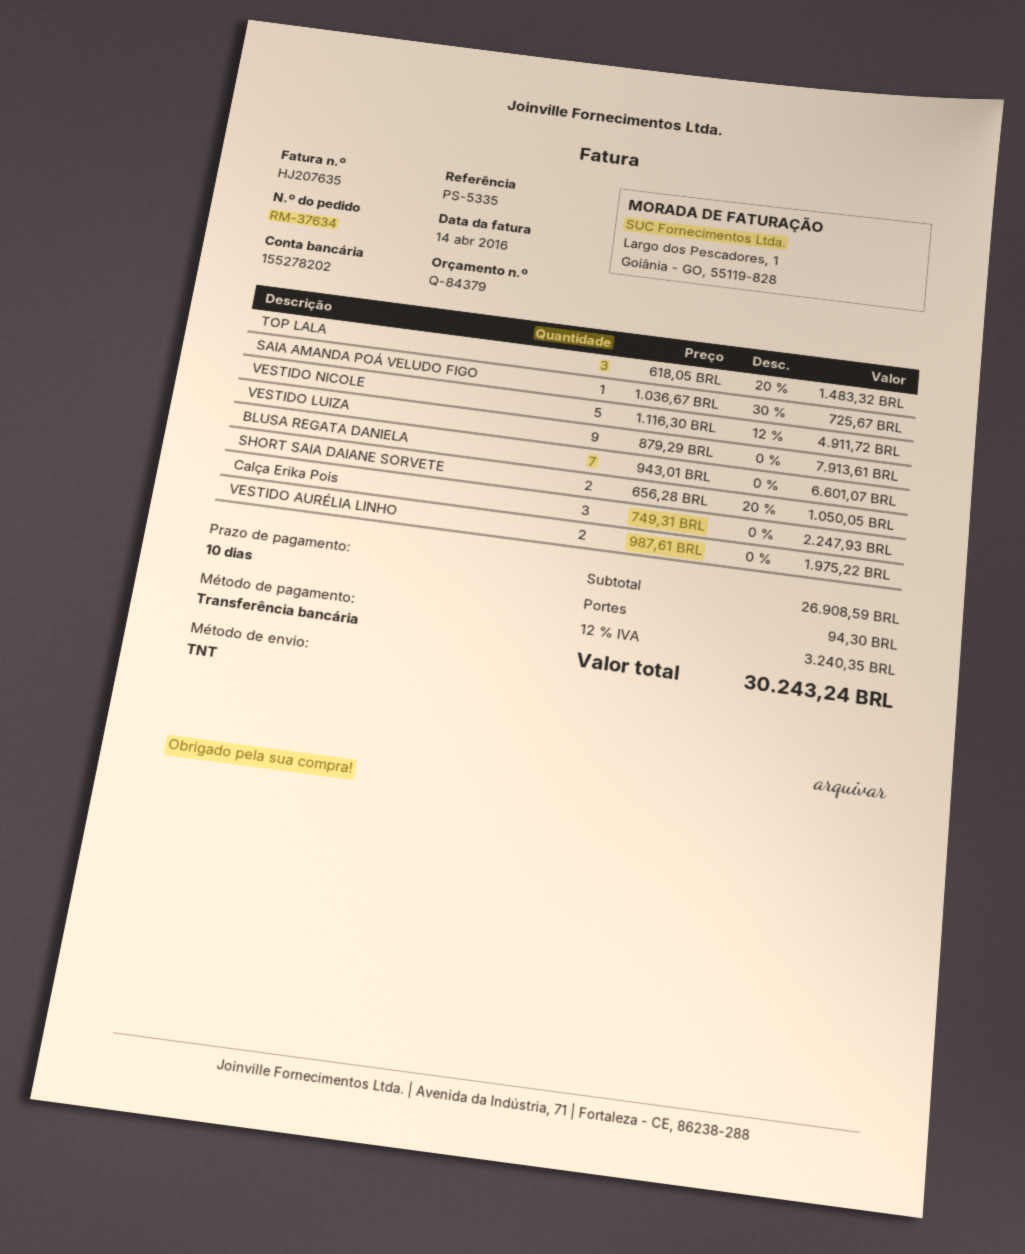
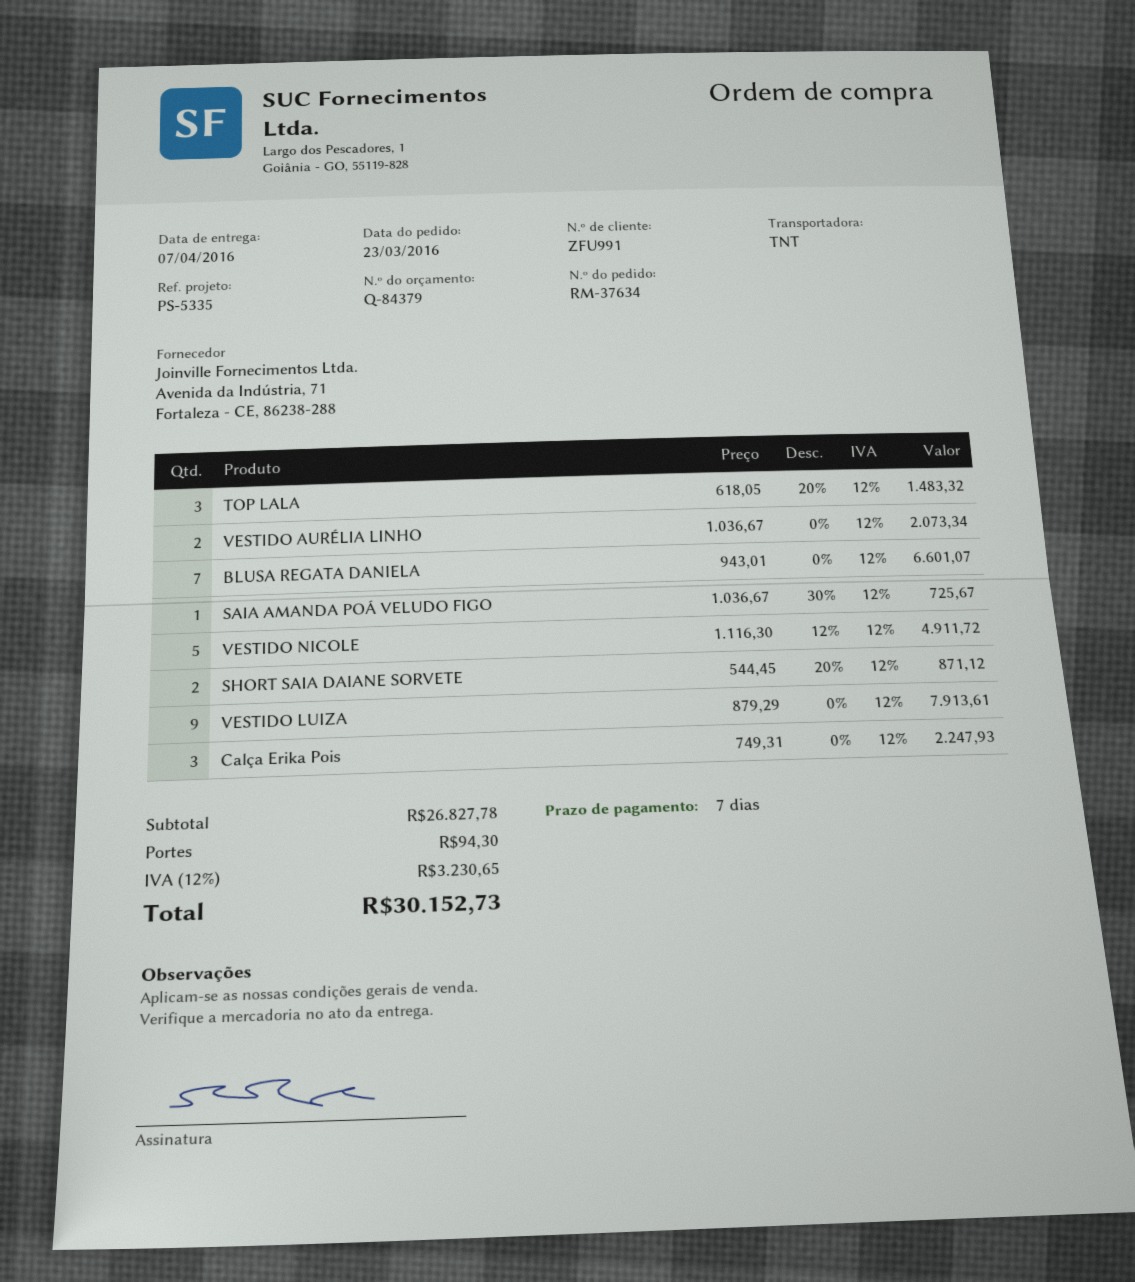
payment terms: 10 days -> 7 days
SHORT SAIA DAIANE SORVETE: 2 x 656.28 - 20% = 1050.05 -> 2 x 544.45 - 20% = 871.12
VESTIDO AURÉLIA LINHO: 2 x 987.61 = 1975.22 -> 2 x 1036.67 = 2073.34
subtotal: 26908.59 -> 26827.78
tax: 12% = 3240.35 -> 12% = 3230.65
total: 30243.24 -> 30152.73

